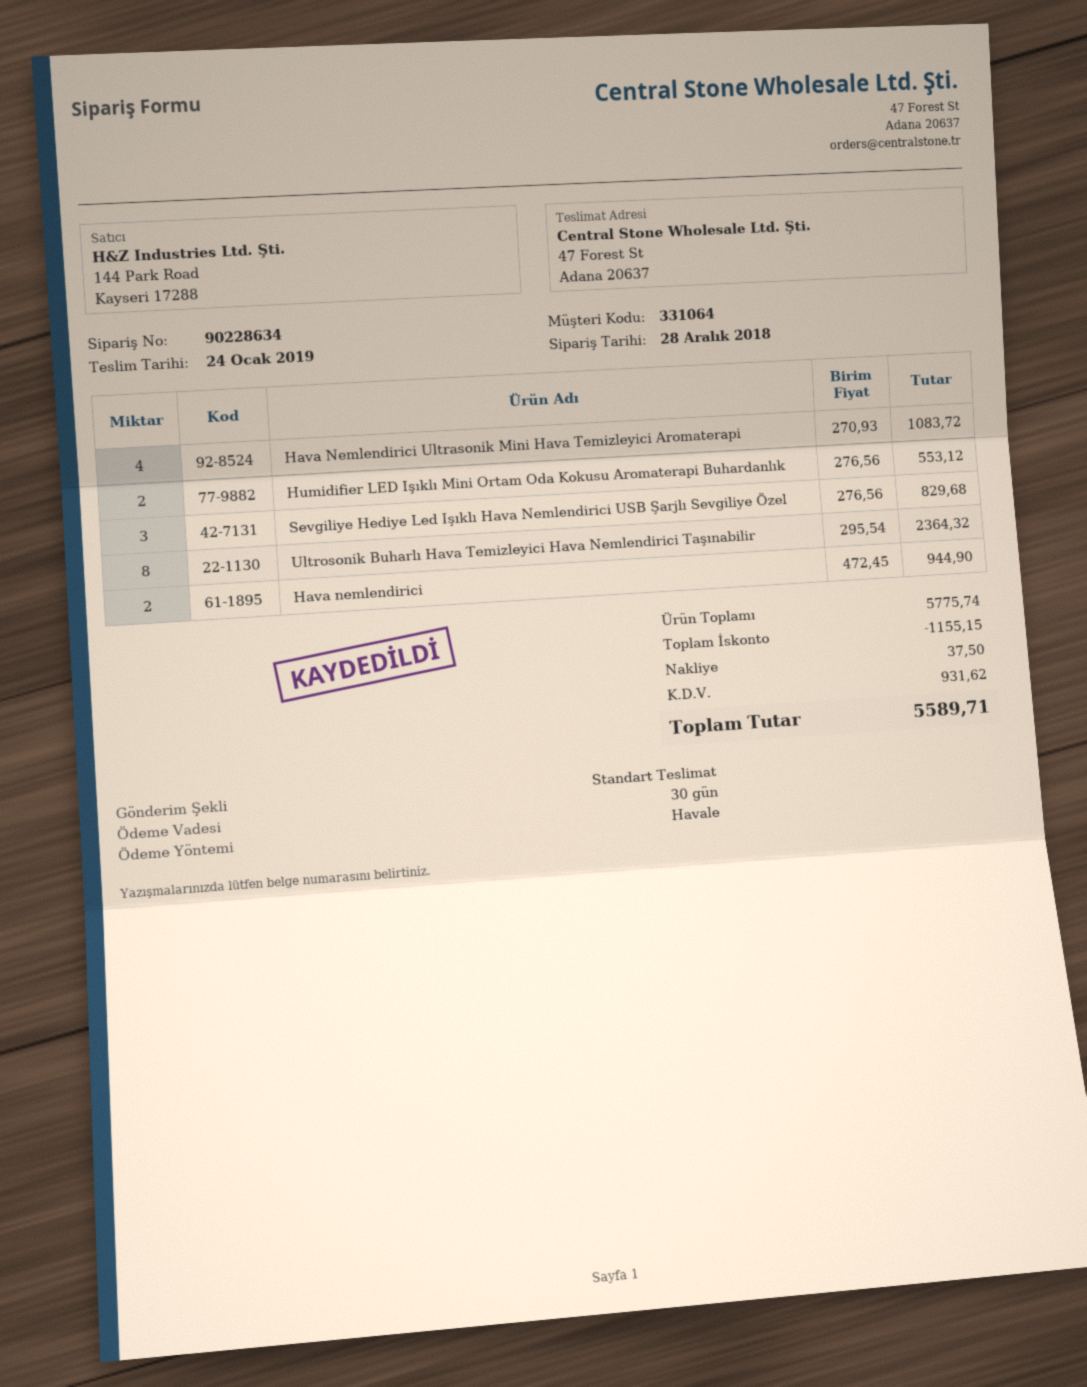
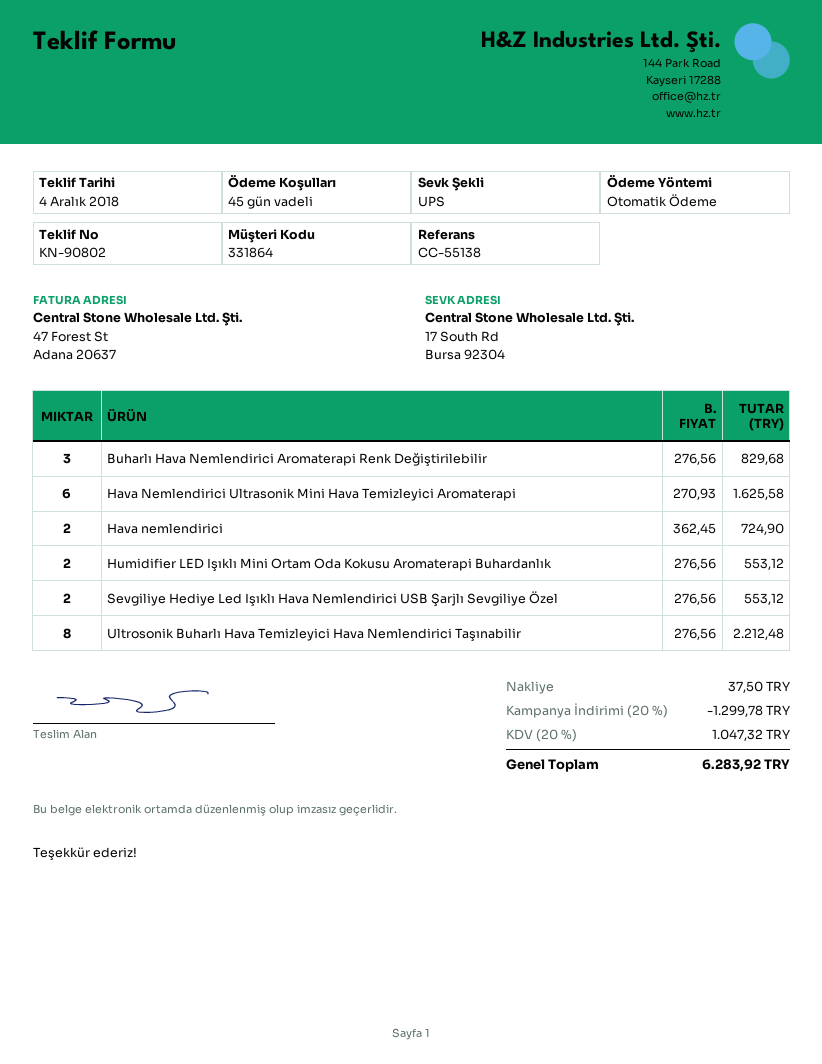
payment terms: 30 days -> 45 days
customer number: 331064 -> 331864
payment method: bank transfer -> direct debit
shipping method: standard -> UPS
ship to: 47 Forest St, Adana 20637 -> 17 South Rd, Bursa 92304
Hava Nemlendirici Ultrasonik Mini Hava Temizleyici Aromaterapi: 4 x 270.93 = 1083.72 -> 6 x 270.93 = 1625.58
Sevgiliye Hediye Led Işıklı Hava Nemlendirici USB Şarjlı Sevgiliye Özel: 3 x 276.56 = 829.68 -> 2 x 276.56 = 553.12
Ultrosonik Buharlı Hava Temizleyici Hava Nemlendirici Taşınabilir: 8 x 295.54 = 2364.32 -> 8 x 276.56 = 2212.48
Hava nemlendirici: 2 x 472.45 = 944.90 -> 2 x 362.45 = 724.90
Buharlı Hava Nemlendirici Aromaterapi Renk Değiştirilebilir: none -> 3 x 276.56 = 829.68
discount: 1155.15 -> 1299.78
tax: 931.62 -> 1047.32
total: 5589.71 -> 6283.92

